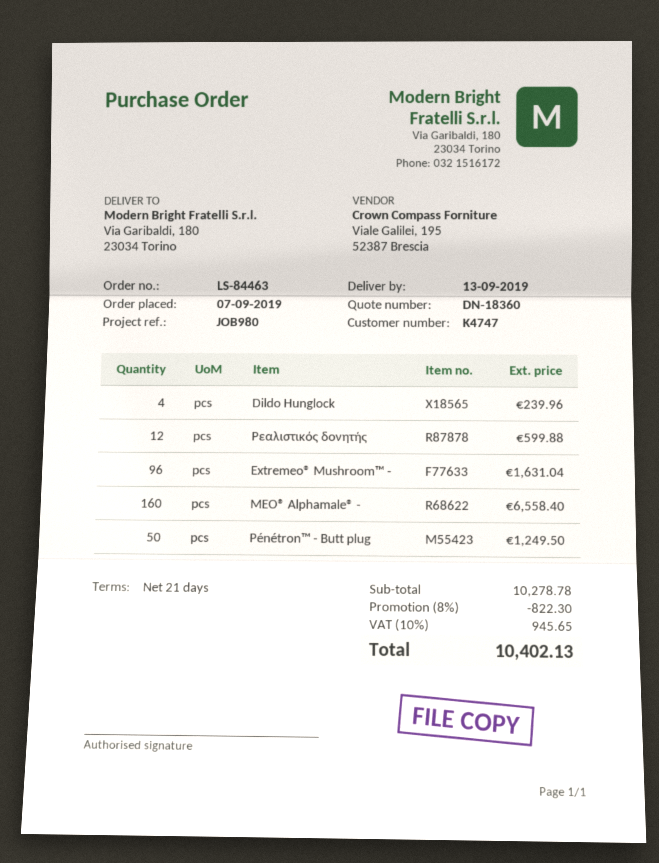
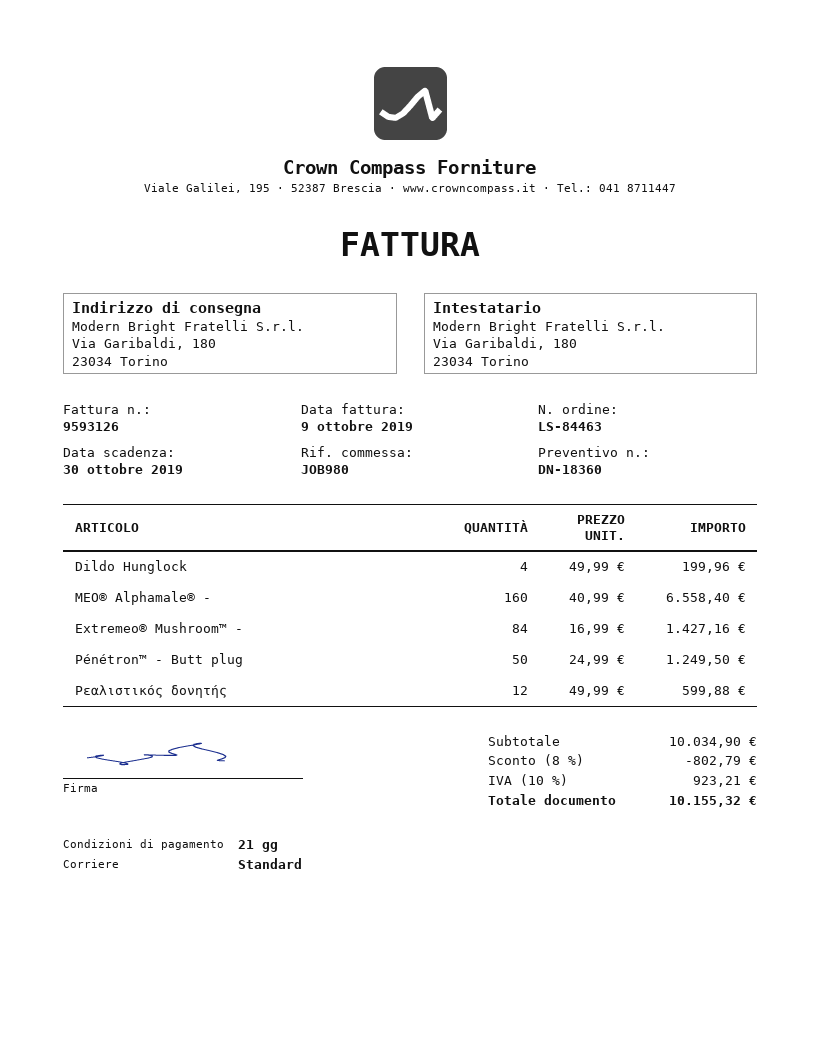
Dildo Hunglock: 4 for 239.96 -> 4 for 199.96
Extremeo® Mushroom™ -: 96 for 1631.04 -> 84 for 1427.16
subtotal: 10278.78 -> 10034.90
discount: 8% = 822.30 -> 8% = 802.79
tax: 10% = 945.65 -> 10% = 923.21
total: 10402.13 -> 10155.32

